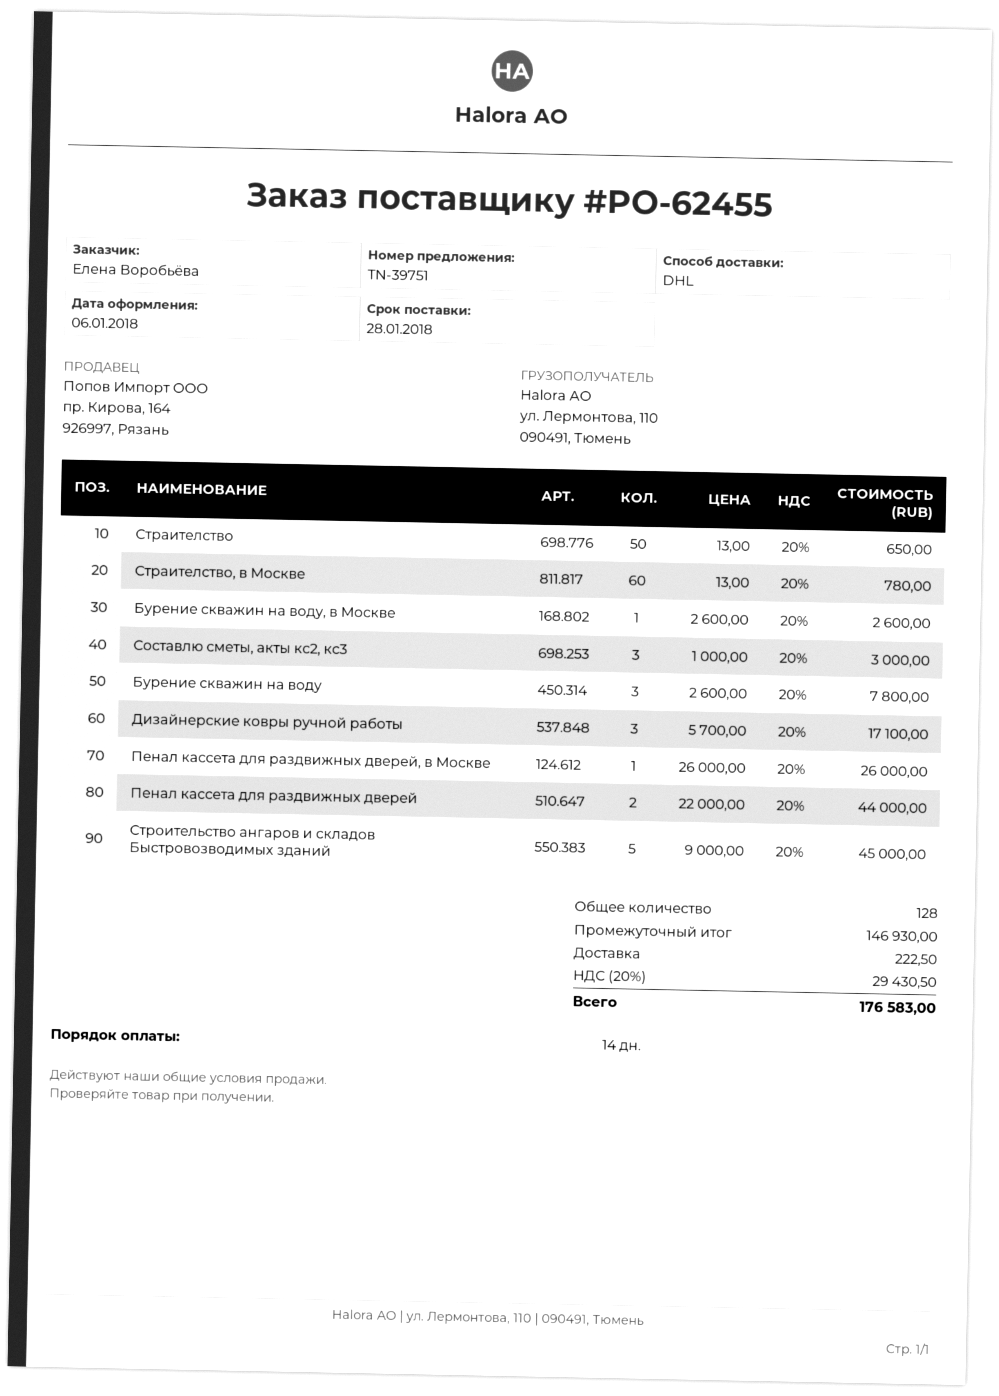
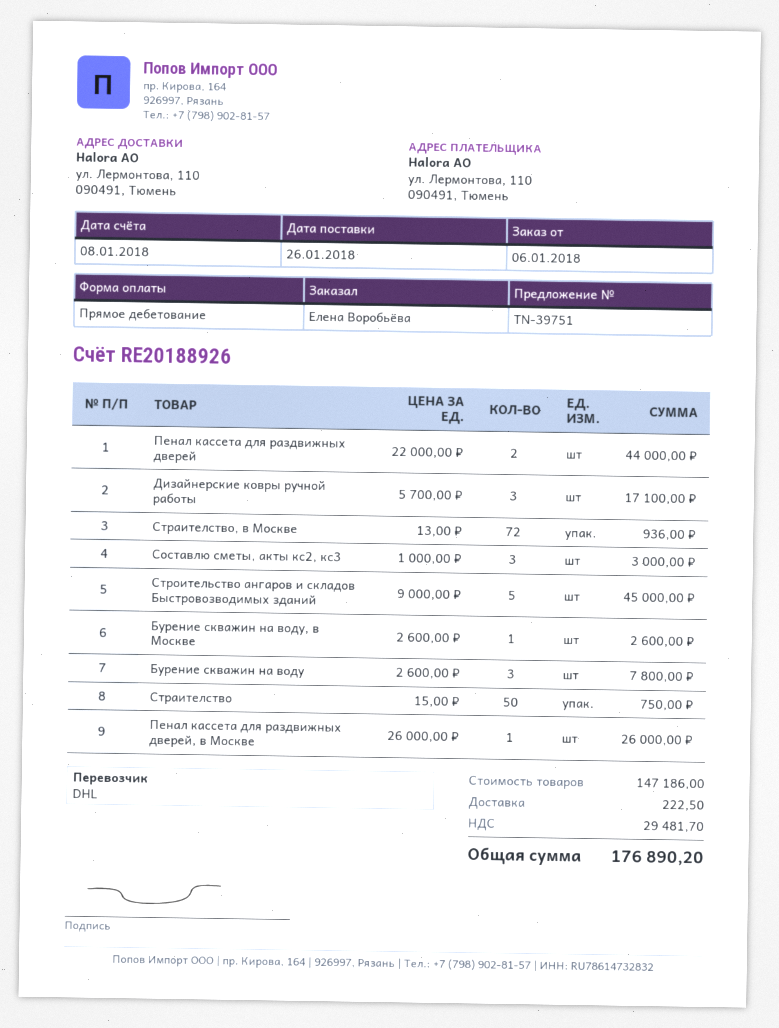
delivery date: 2018-01-28 -> 2018-01-26
Страителство: 50 x 13.00 = 650.00 -> 50 x 15.00 = 750.00
Страителство, в Москве: 60 x 13.00 = 780.00 -> 72 x 13.00 = 936.00
subtotal: 146930.00 -> 147186.00
tax: 29430.50 -> 29481.70
total: 176583.00 -> 176890.20

